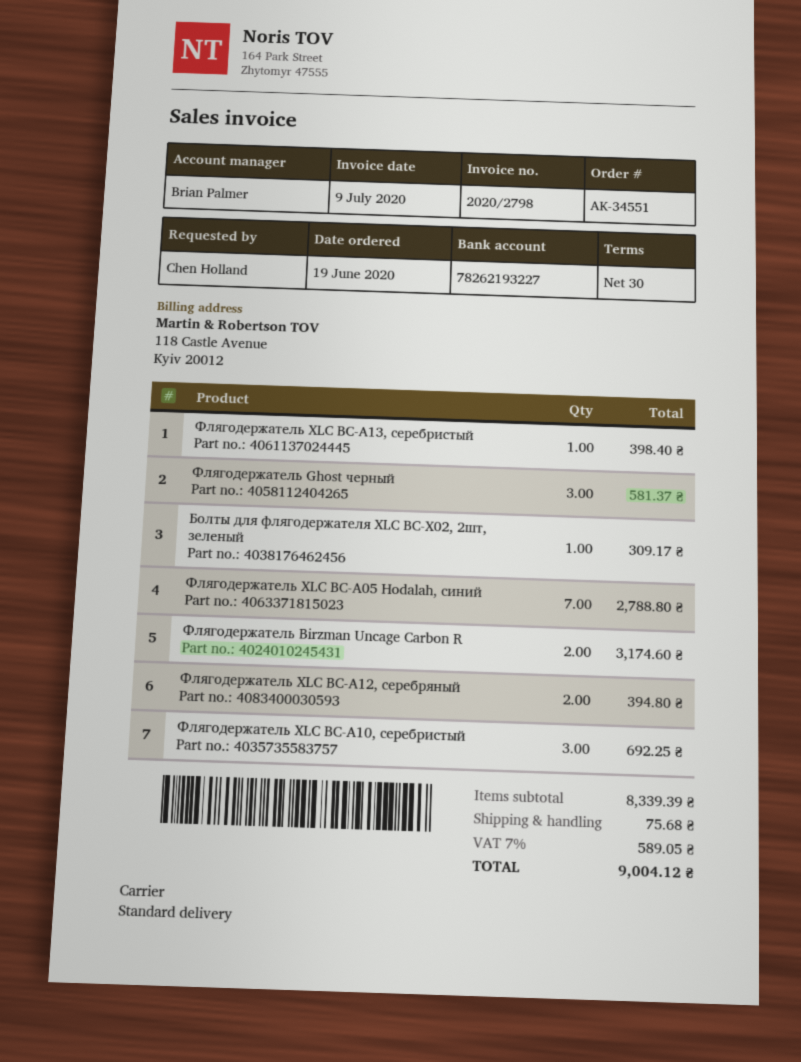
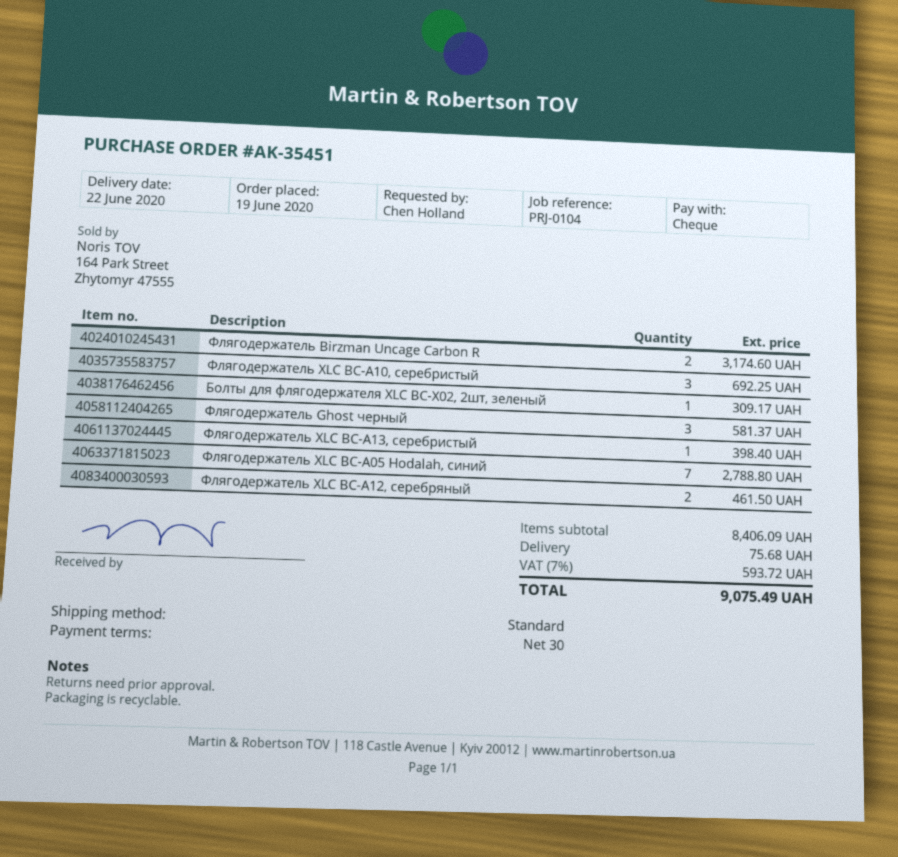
order number: AK-34551 -> AK-35451
Флягодержатель XLC BC-A12, серебряный: 2 for 394.80 -> 2 for 461.50
subtotal: 8339.39 -> 8406.09
tax: 7% = 589.05 -> 7% = 593.72
total: 9004.12 -> 9075.49

